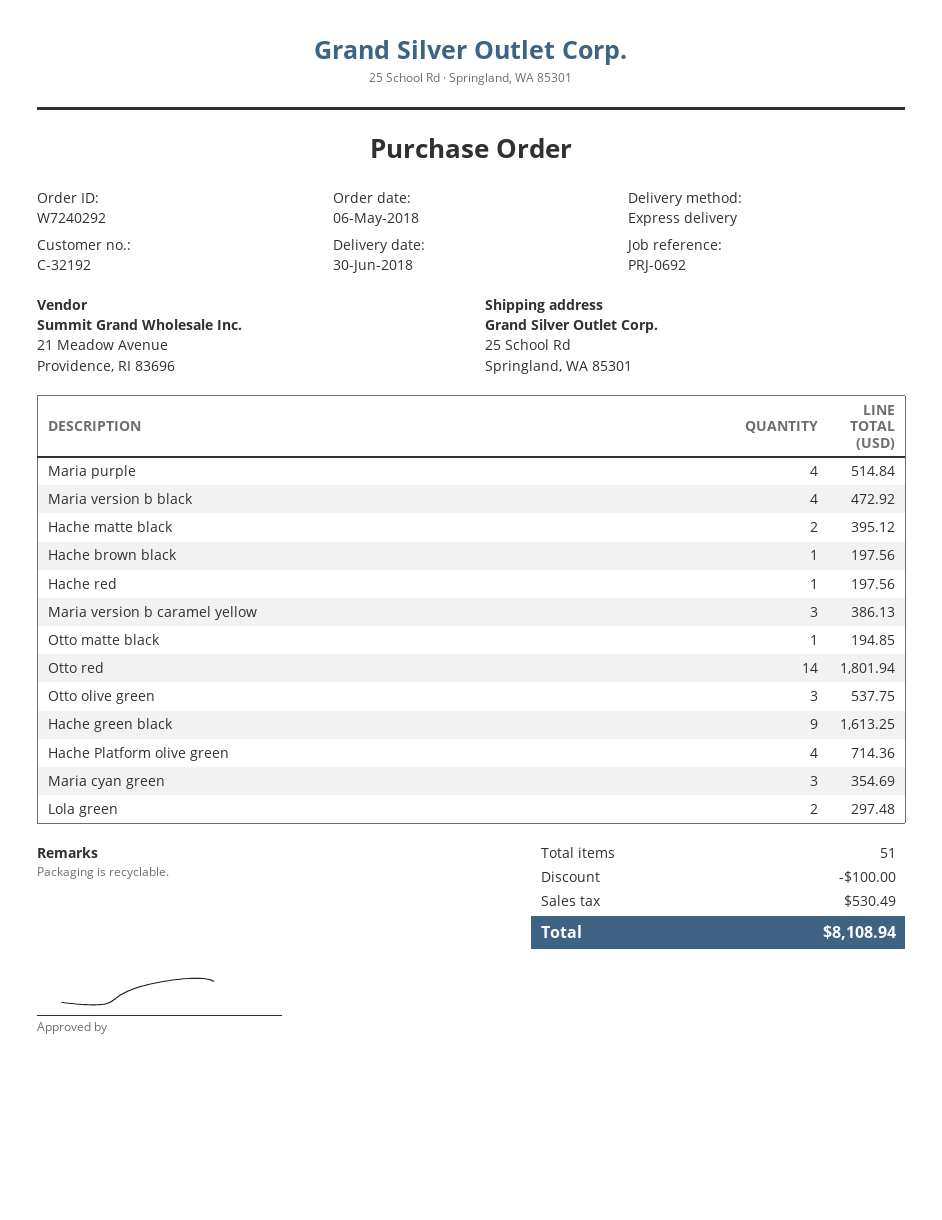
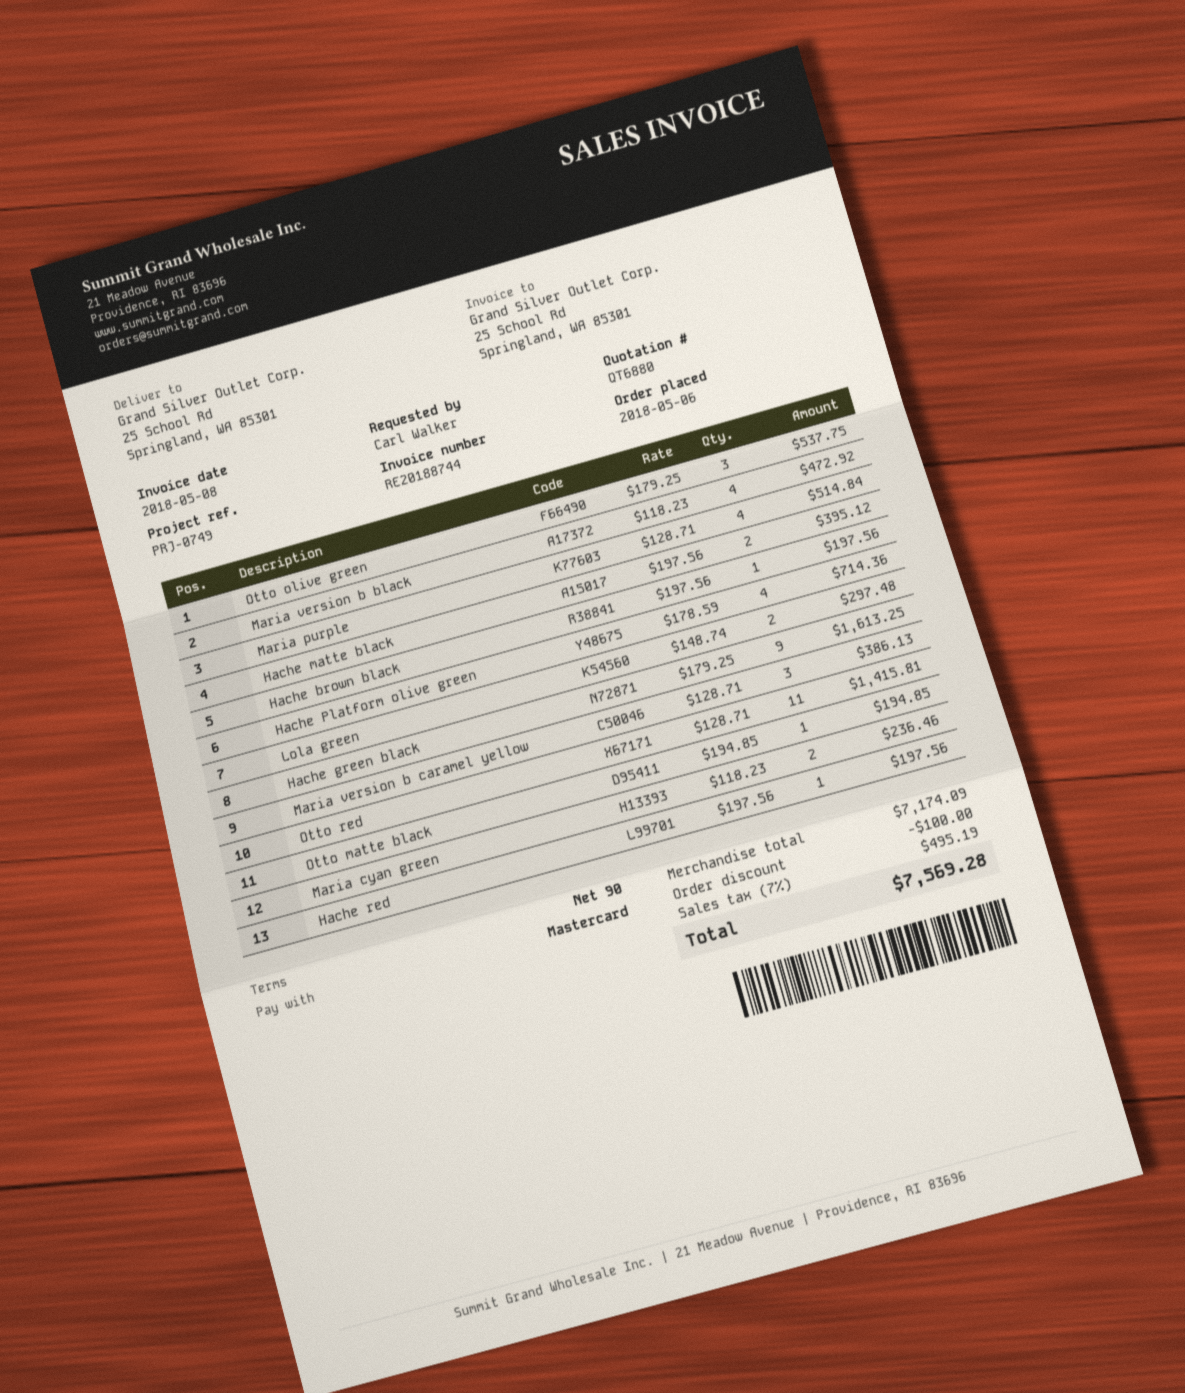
reference: PRJ-0692 -> PRJ-0749
Otto red: 14 for 1801.94 -> 11 for 1415.81
Maria cyan green: 3 for 354.69 -> 2 for 236.46
tax: 530.49 -> 495.19
total: 8108.94 -> 7569.28

